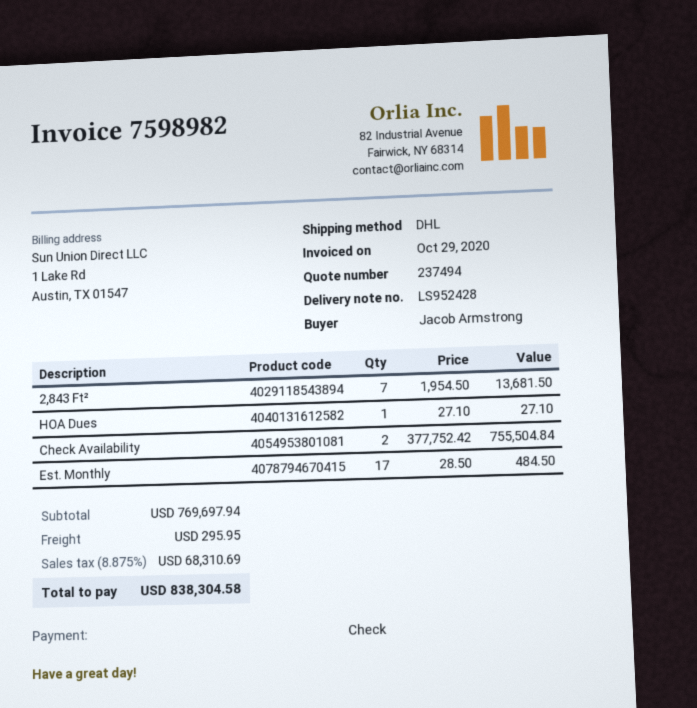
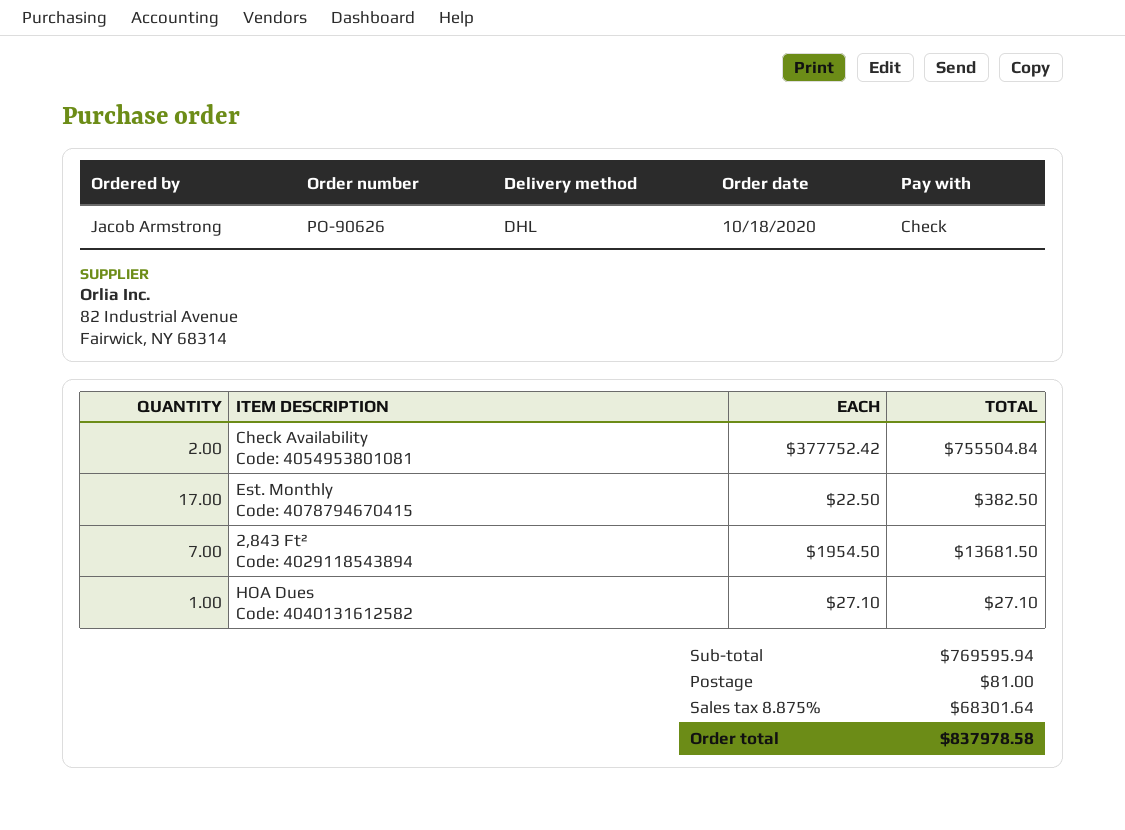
Est. Monthly: 17 x 28.50 = 484.50 -> 17 x 22.50 = 382.50
subtotal: 769697.94 -> 769595.94
shipping: 295.95 -> 81.00
tax: 8.875% = 68310.69 -> 8.875% = 68301.64
total: 838304.58 -> 837978.58

